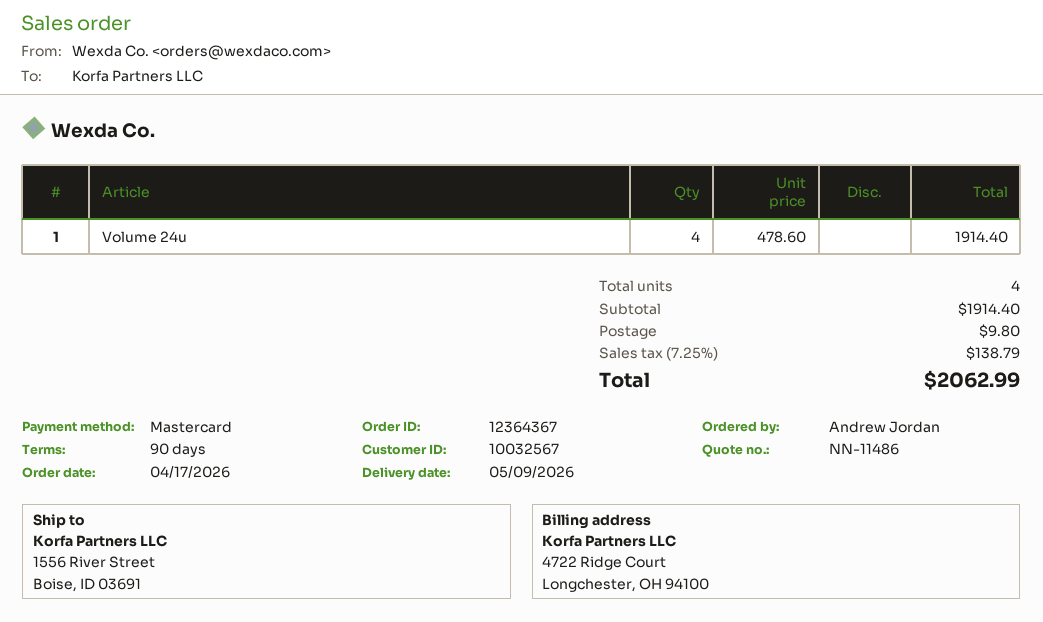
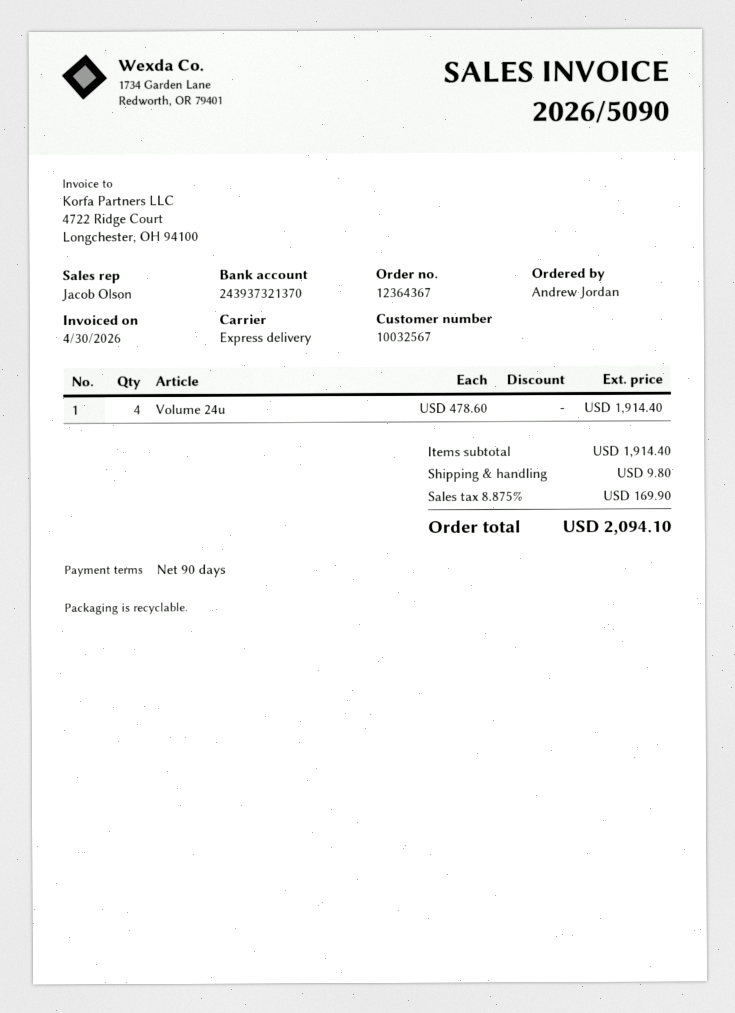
tax: 7.25% = 138.79 -> 8.875% = 169.90
total: 2062.99 -> 2094.10

